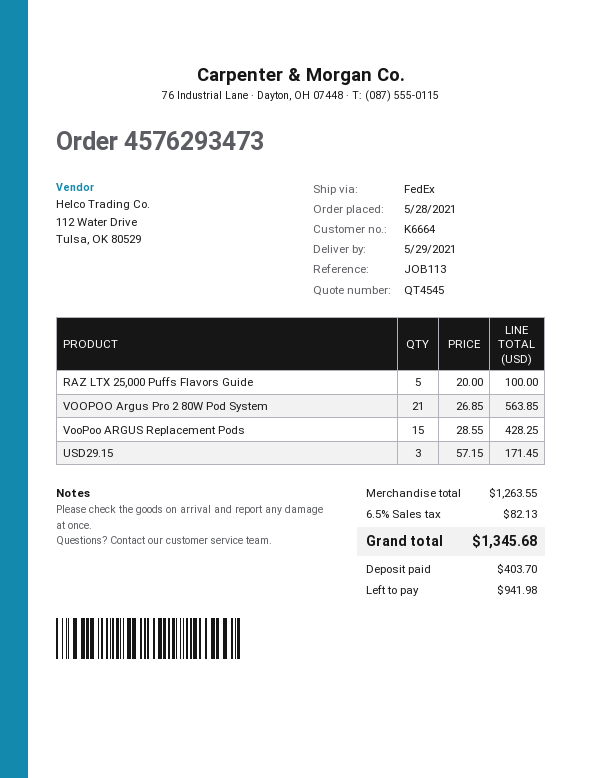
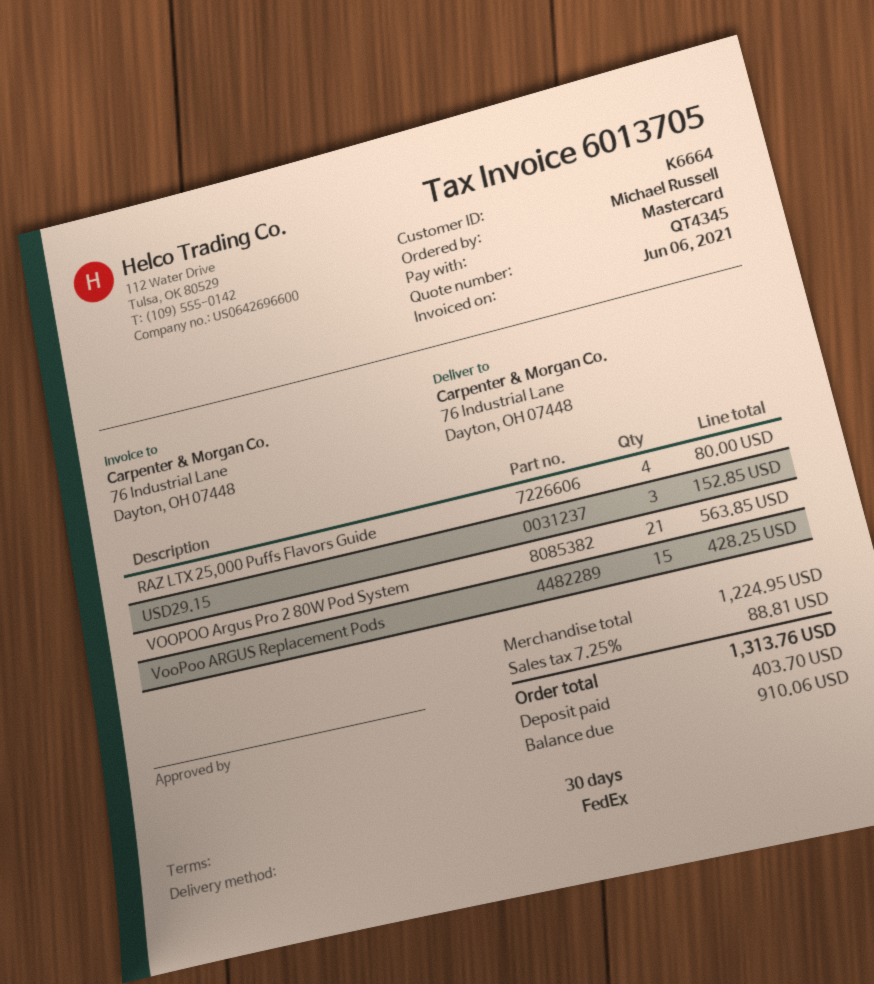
quote number: QT4545 -> QT4345
RAZ LTX 25,000 Puffs Flavors Guide: 5 for 100.00 -> 4 for 80.00
USD29.15: 3 for 171.45 -> 3 for 152.85
subtotal: 1263.55 -> 1224.95
tax: 6.5% = 82.13 -> 7.25% = 88.81
total: 1345.68 -> 1313.76
balance: 941.98 -> 910.06

